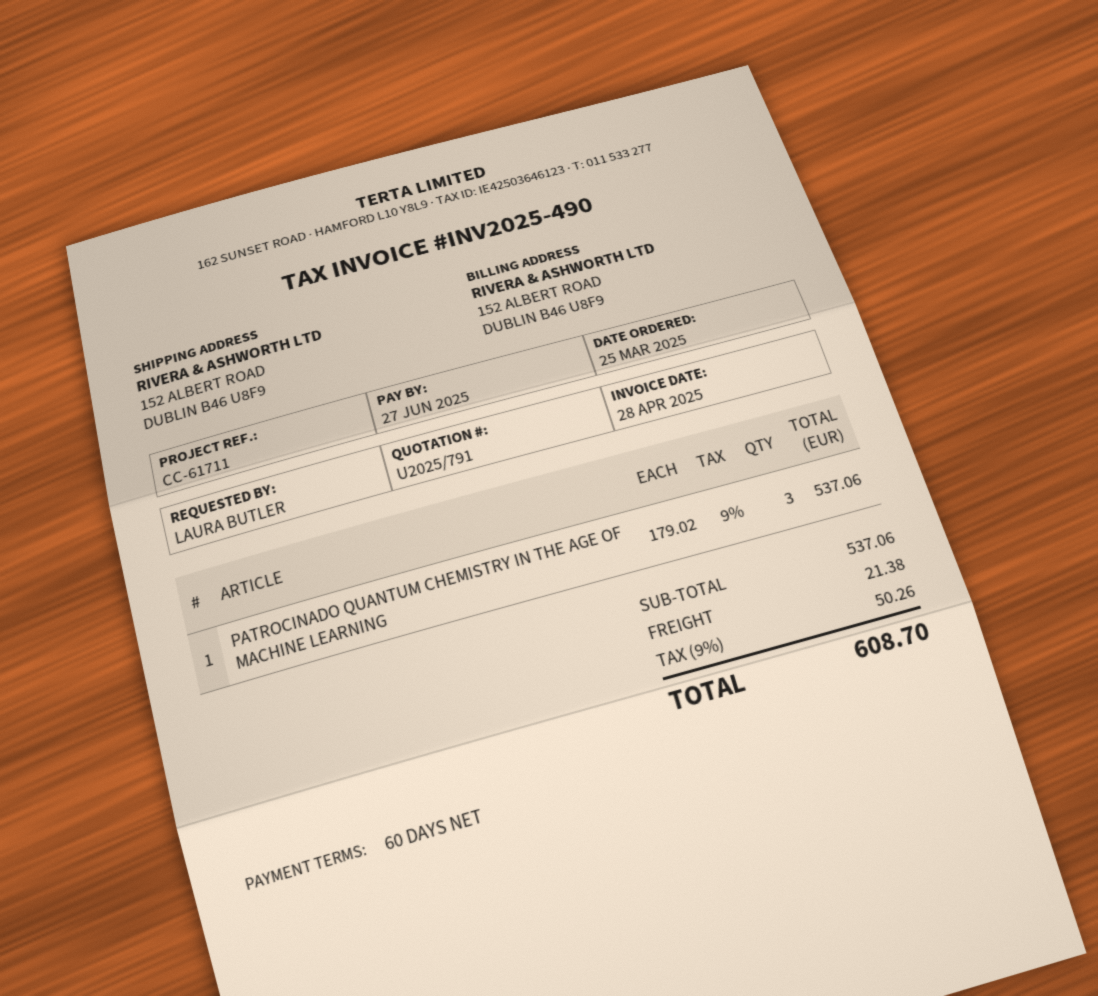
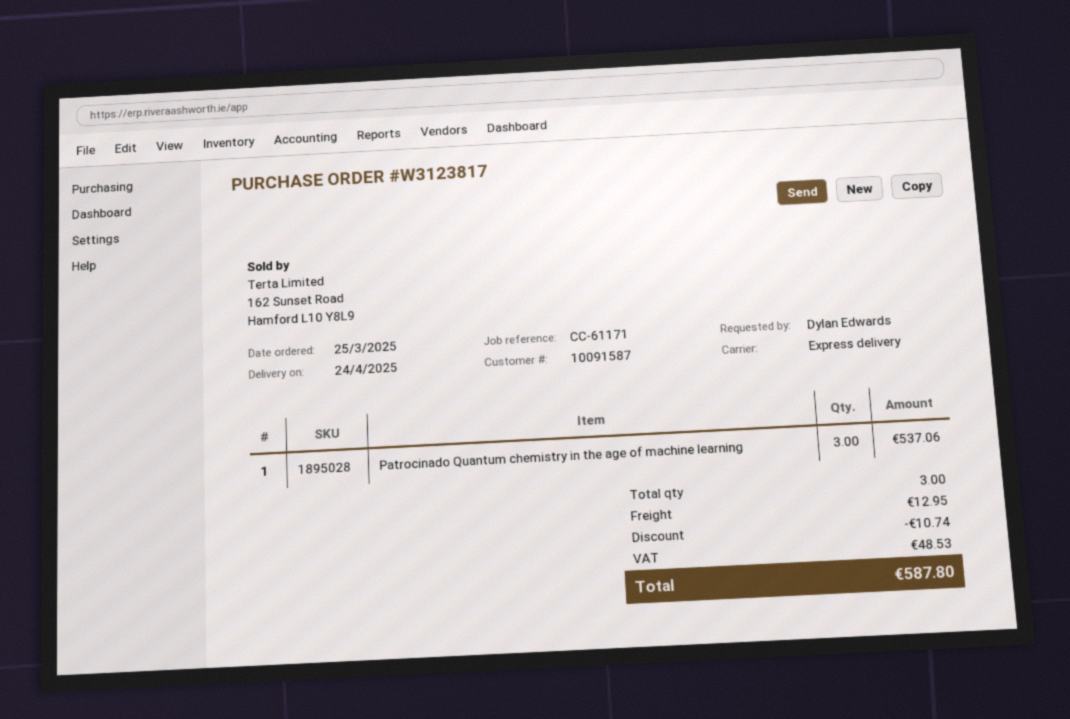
reference: CC-61711 -> CC-61171
ordered by: LAURA BUTLER -> Dylan Edwards
discount: none -> 10.74
shipping: 21.38 -> 12.95
tax: 50.26 -> 48.53
total: 608.70 -> 587.80

